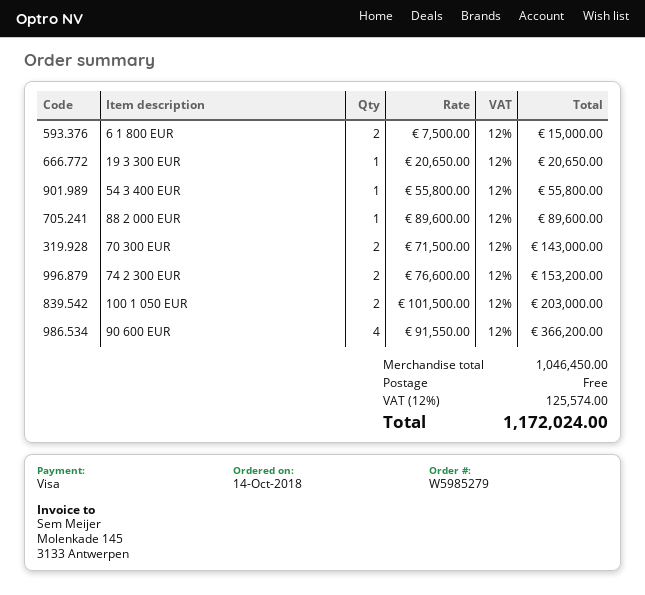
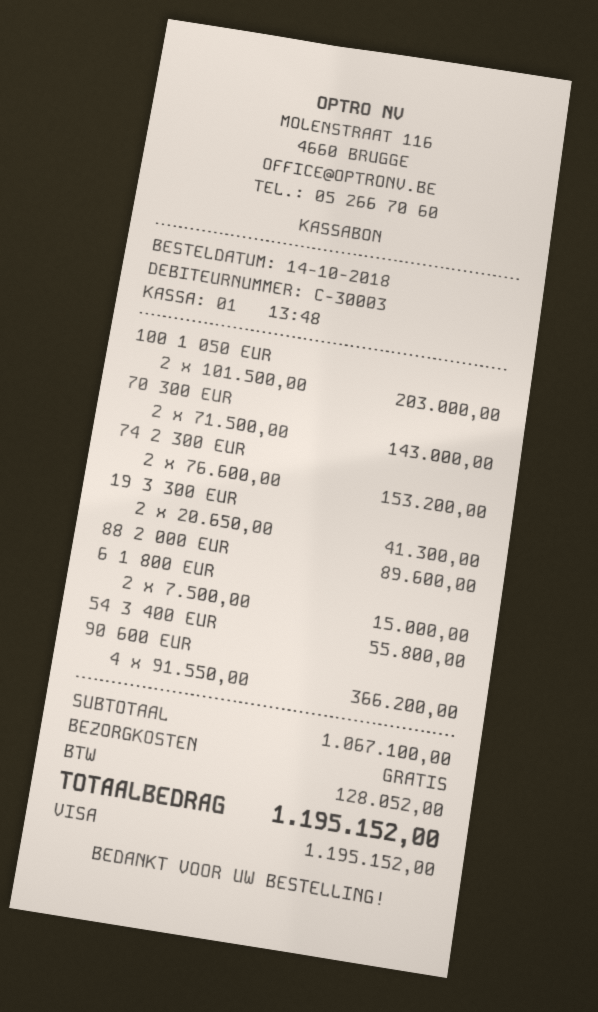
19 3 300 EUR: 1 x 20650.00 = 20650.00 -> 2 x 20650.00 = 41300.00
subtotal: 1046450.00 -> 1067100.00
tax: 125574.00 -> 128052.00
total: 1172024.00 -> 1195152.00

